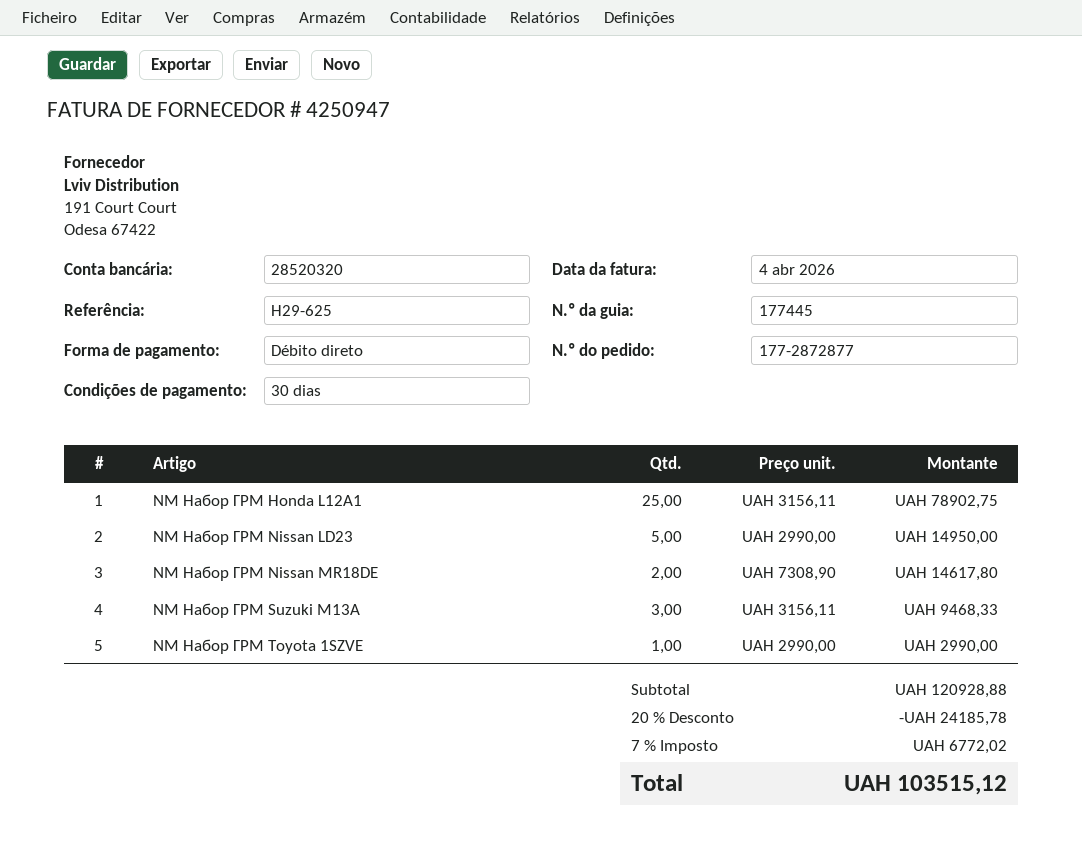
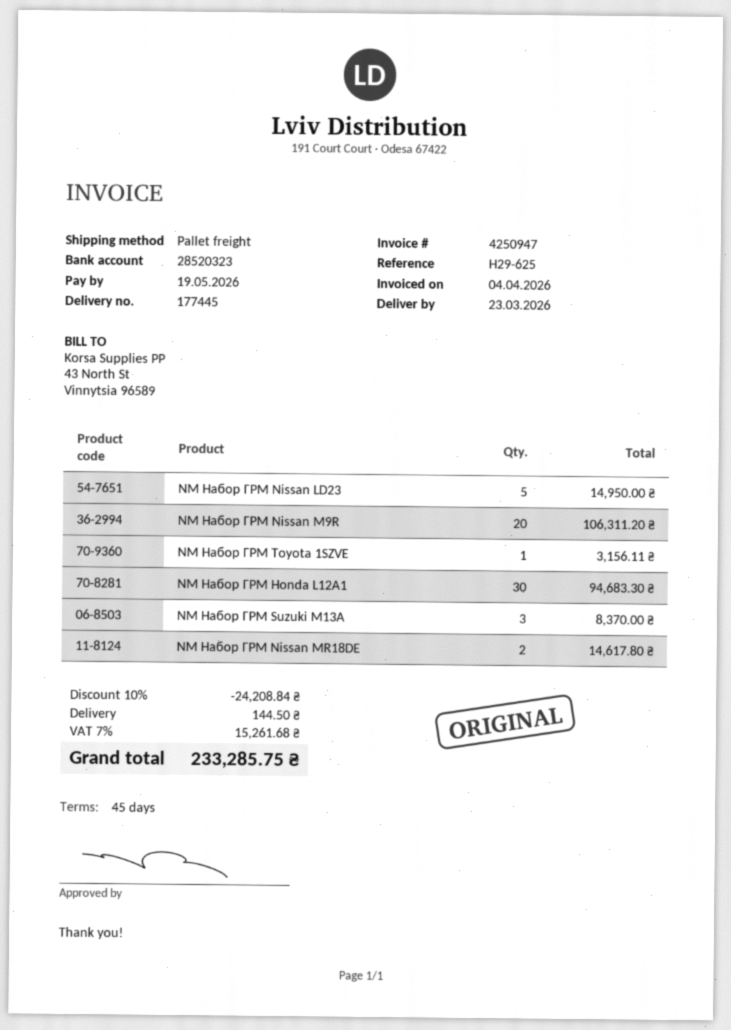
payment terms: 30 days -> 45 days
bank account: 28520320 -> 28520323
NM Набор ГРМ Honda L12A1: 25 for 78902.75 -> 30 for 94683.30
NM Набор ГРМ Suzuki M13A: 3 for 9468.33 -> 3 for 8370.00
NM Набор ГРМ Toyota 1SZVE: 1 for 2990.00 -> 1 for 3156.11
NM Набор ГРМ Nissan M9R: none -> 20 for 106311.20
discount: 20% = 24185.78 -> 10% = 24208.84
shipping: none -> 144.50
tax: 7% = 6772.02 -> 7% = 15261.68
total: 103515.12 -> 233285.75

